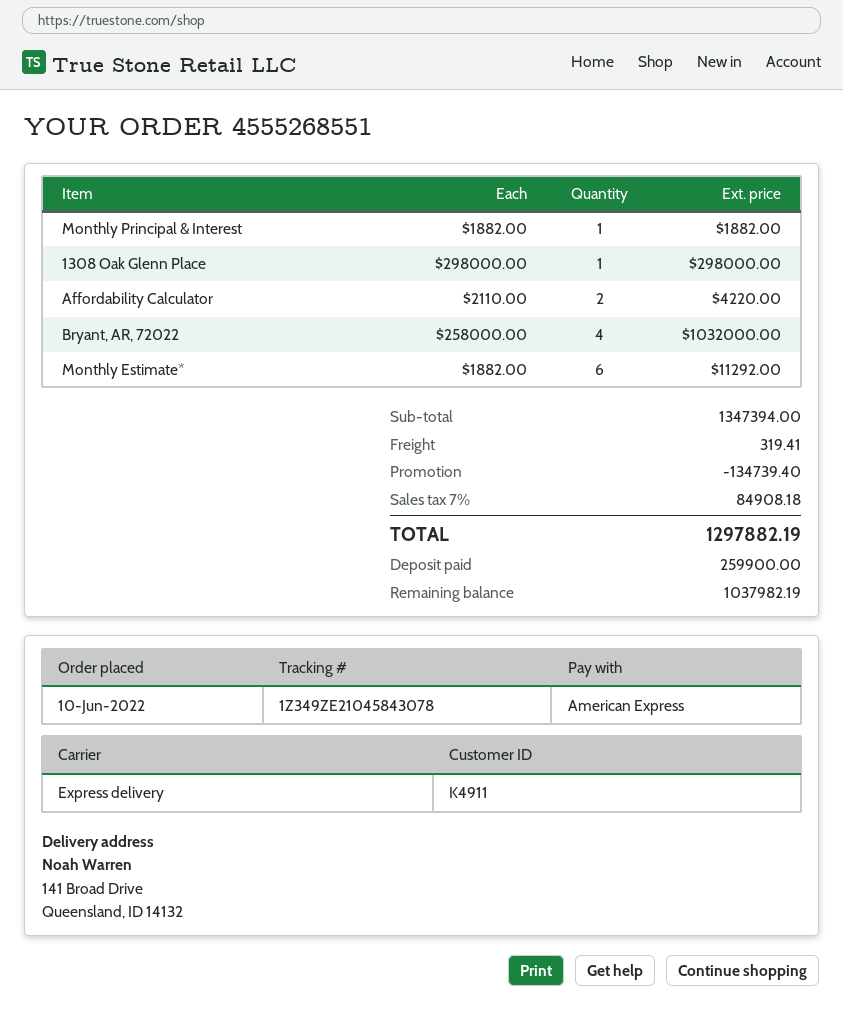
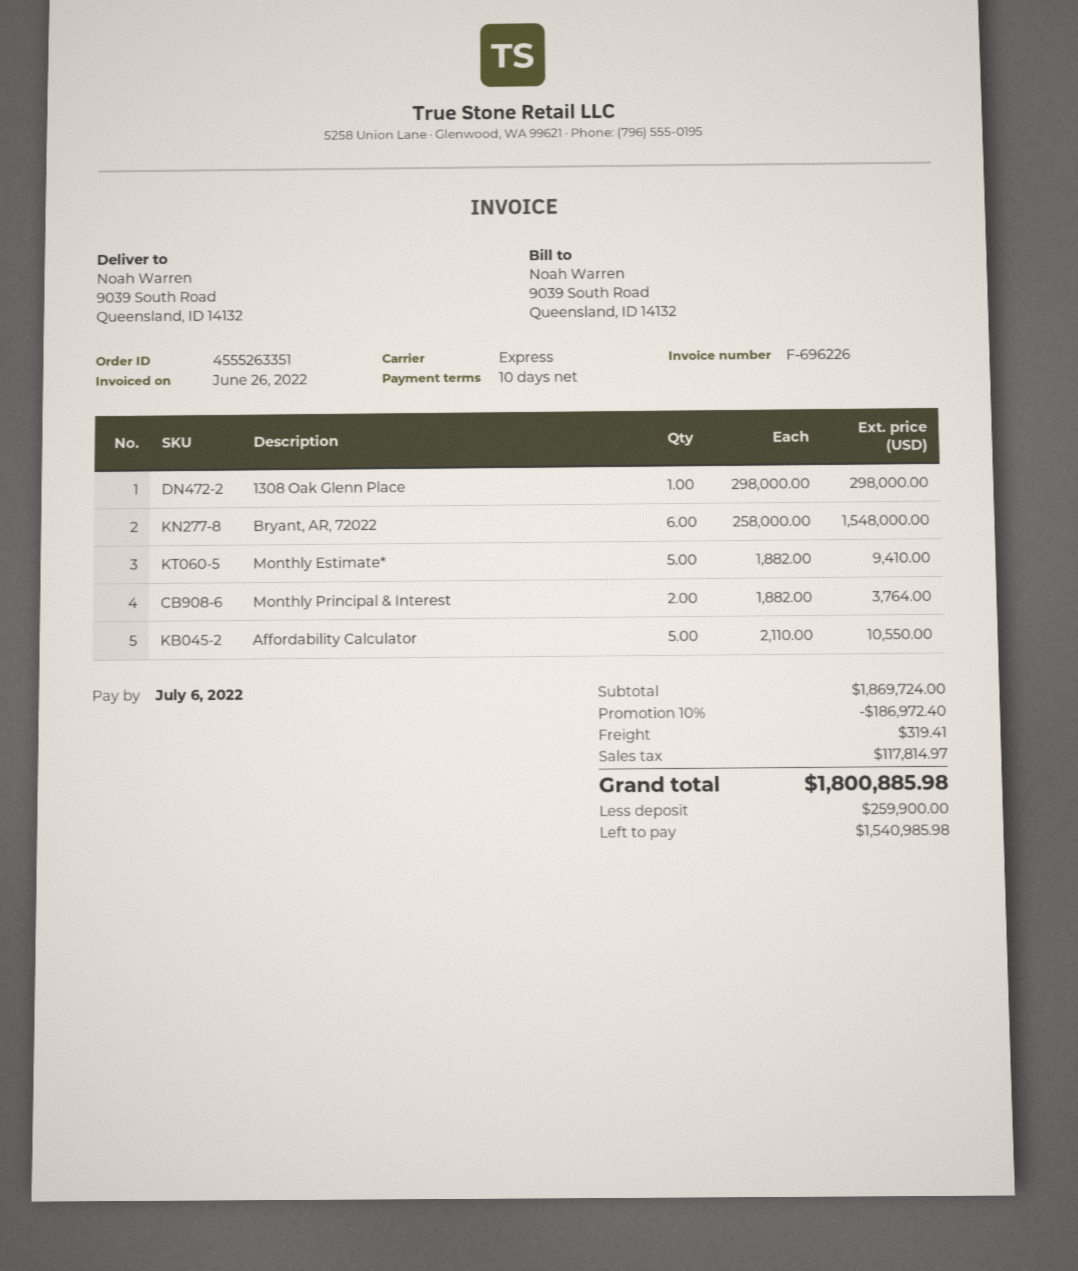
order number: 4555268551 -> 4555263351
ship to: 141 Broad Drive, Queensland, ID 14132 -> 9039 South Road, Queensland, ID 14132
Monthly Principal & Interest: 1 x 1882.00 = 1882.00 -> 2 x 1882.00 = 3764.00
Affordability Calculator: 2 x 2110.00 = 4220.00 -> 5 x 2110.00 = 10550.00
Bryant, AR, 72022: 4 x 258000.00 = 1032000.00 -> 6 x 258000.00 = 1548000.00
Monthly Estimate*: 6 x 1882.00 = 11292.00 -> 5 x 1882.00 = 9410.00
subtotal: 1347394.00 -> 1869724.00
discount: 134739.40 -> 186972.40
tax: 84908.18 -> 117814.97
total: 1297882.19 -> 1800885.98
balance: 1037982.19 -> 1540985.98

